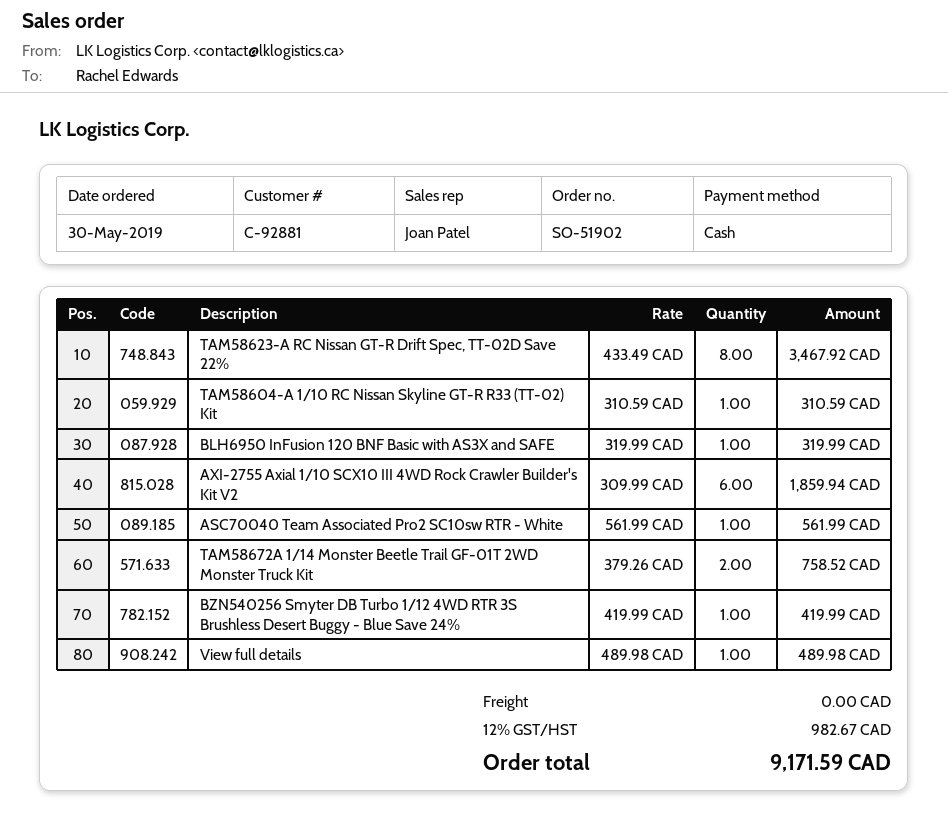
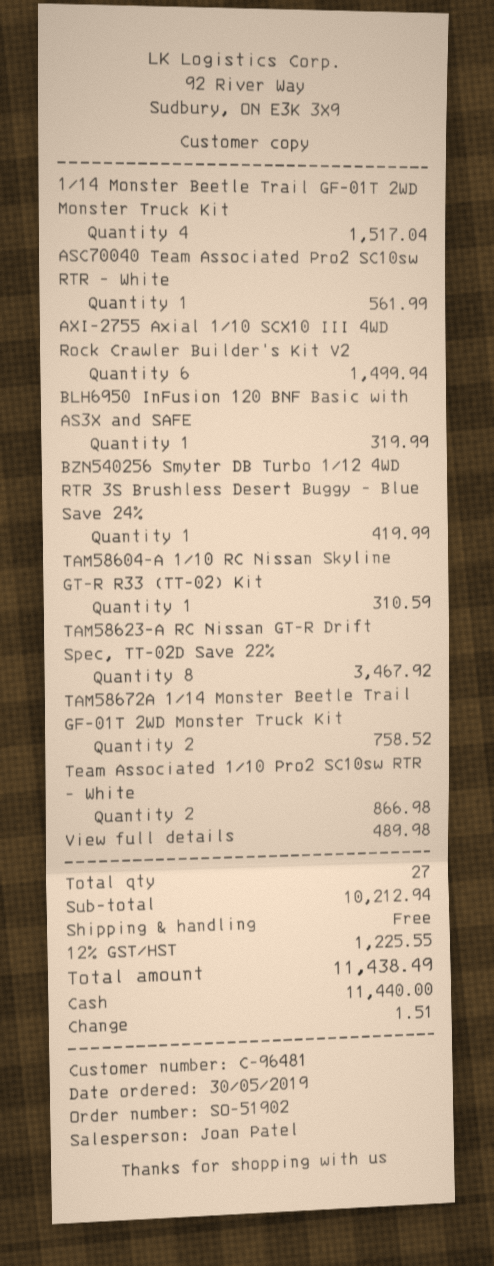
customer number: C-92881 -> C-96481
AXI-2755 Axial 1/10 SCX10 III 4WD Rock Crawler Builder's Kit V2: 6 for 1859.94 -> 6 for 1499.94
1/14 Monster Beetle Trail GF-01T 2WD Monster Truck Kit: none -> 4 for 1517.04
Team Associated 1/10 Pro2 SC10sw RTR - White: none -> 2 for 866.98
tax: 12% = 982.67 -> 12% = 1225.55
total: 9171.59 -> 11438.49

